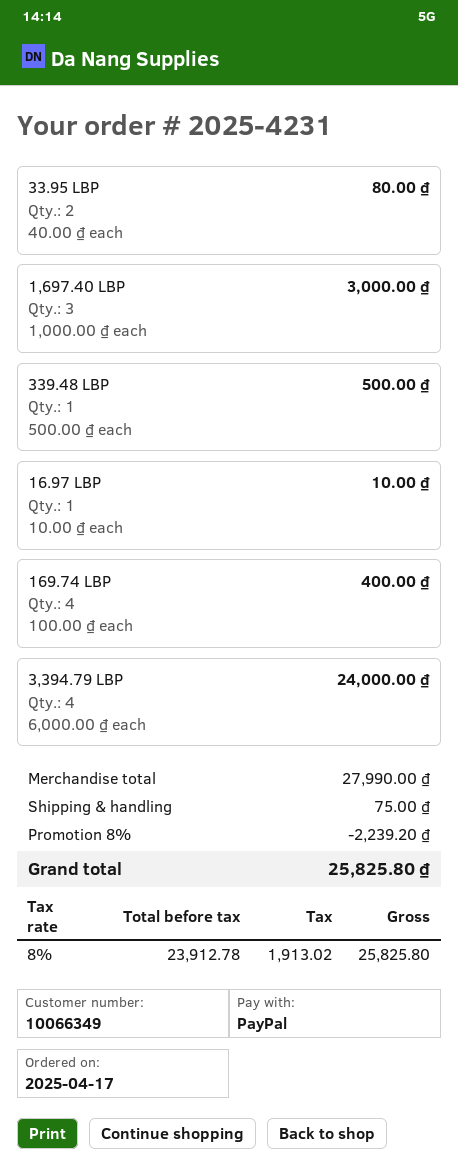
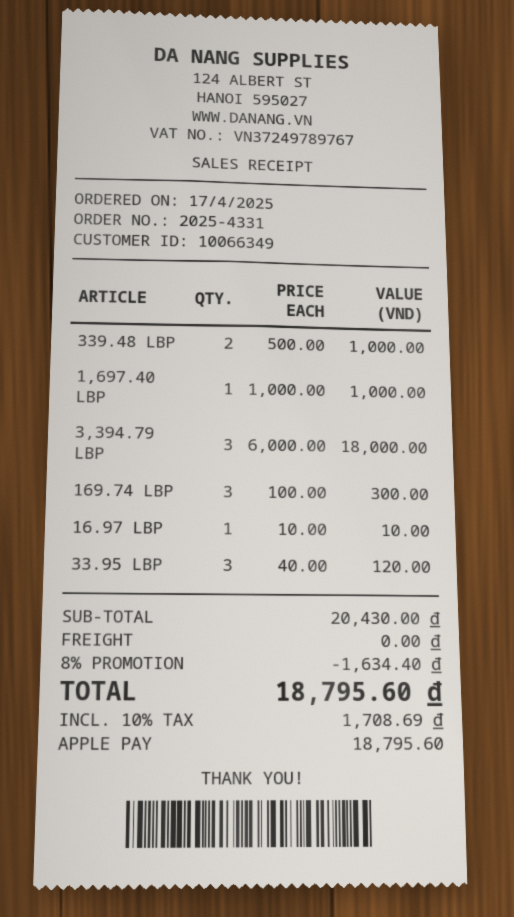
order number: 2025-4231 -> 2025-4331
payment method: PayPal -> Apple Pay
33.95 LBP: 2 x 40.00 = 80.00 -> 3 x 40.00 = 120.00
1,697.40 LBP: 3 x 1000.00 = 3000.00 -> 1 x 1000.00 = 1000.00
339.48 LBP: 1 x 500.00 = 500.00 -> 2 x 500.00 = 1000.00
169.74 LBP: 4 x 100.00 = 400.00 -> 3 x 100.00 = 300.00
3,394.79 LBP: 4 x 6000.00 = 24000.00 -> 3 x 6000.00 = 18000.00
subtotal: 27990.00 -> 20430.00
discount: 8% = 2239.20 -> 8% = 1634.40
shipping: 75.00 -> 0.00
tax: 8% = 1913.02 -> 10% = 1708.69
total: 25825.80 -> 18795.60

